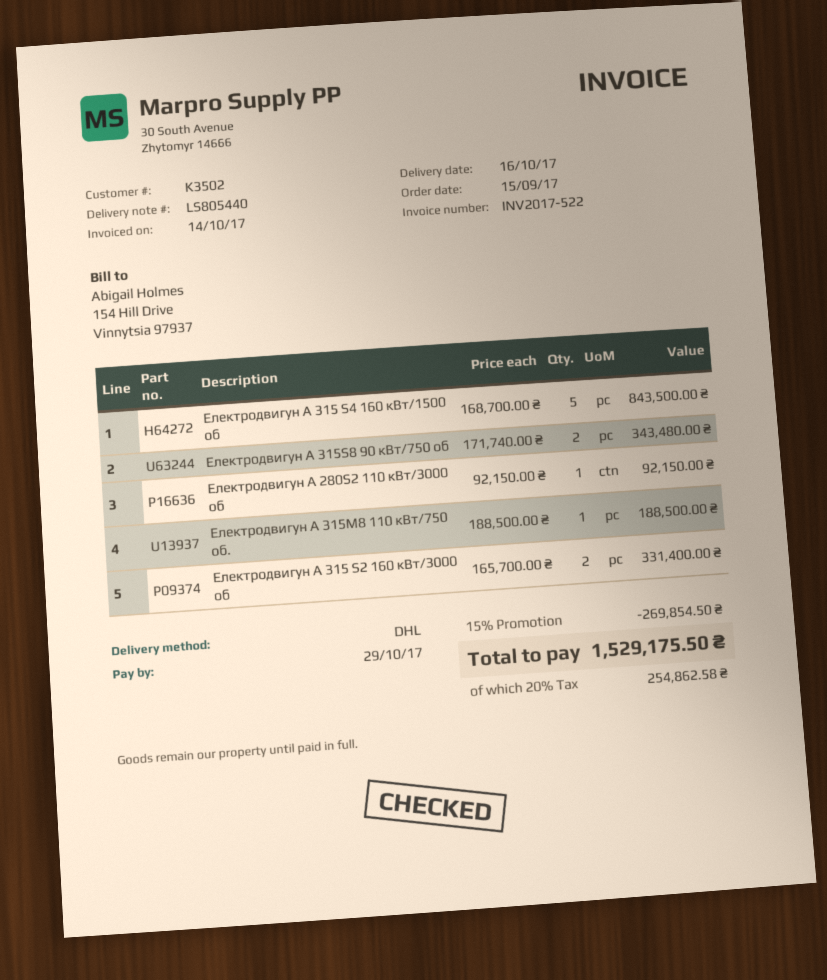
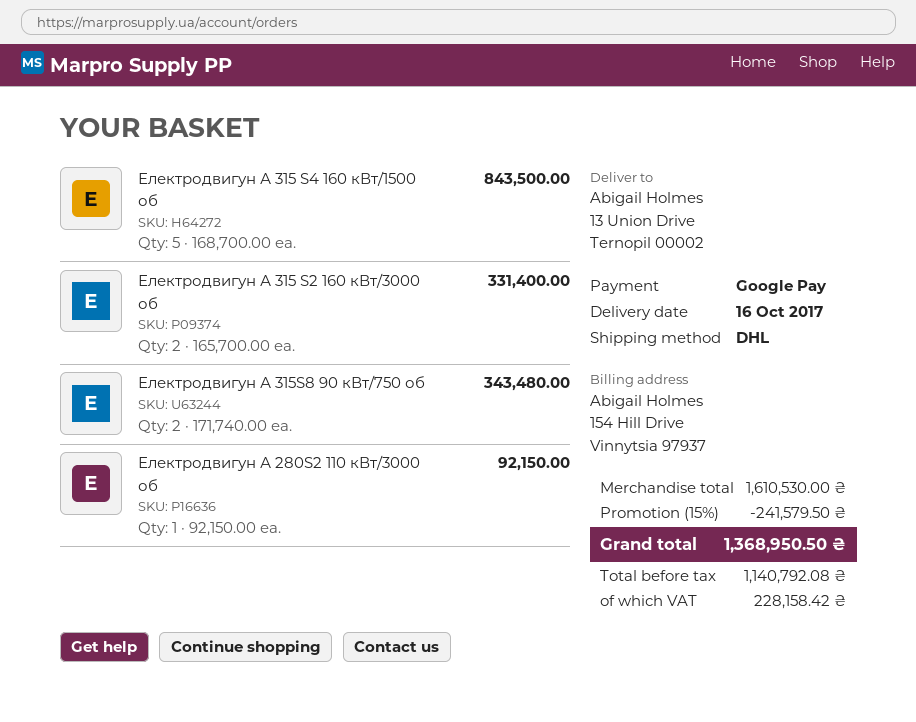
Електродвигун А 315M8 110 кВт/750 об.: 1 x 188500.00 = 188500.00 -> none
discount: 15% = 269854.50 -> 15% = 241579.50
tax: 254862.58 -> 228158.42
total: 1529175.50 -> 1368950.50

